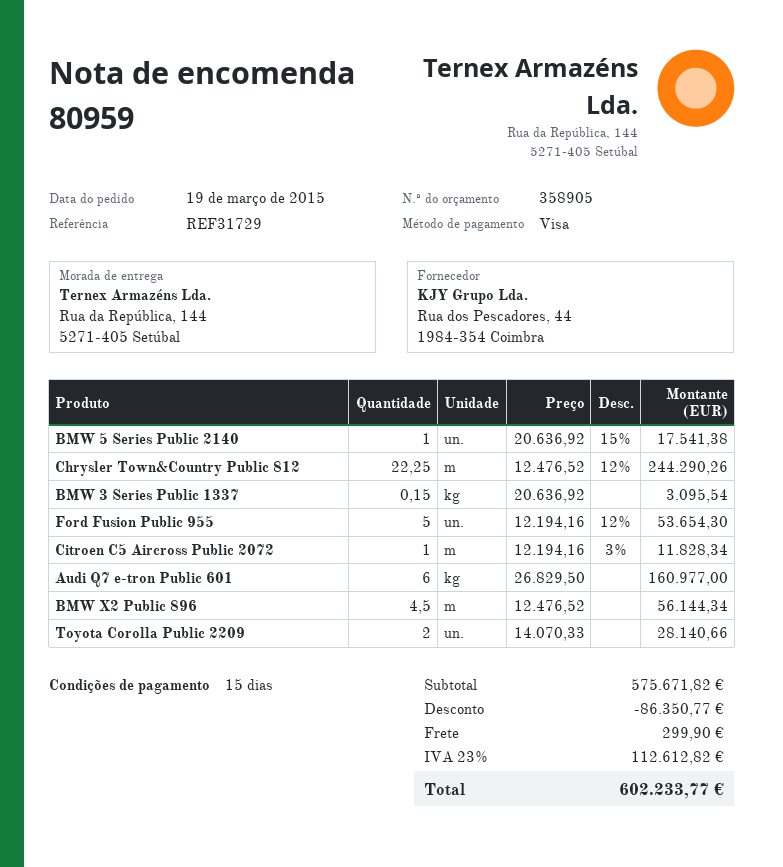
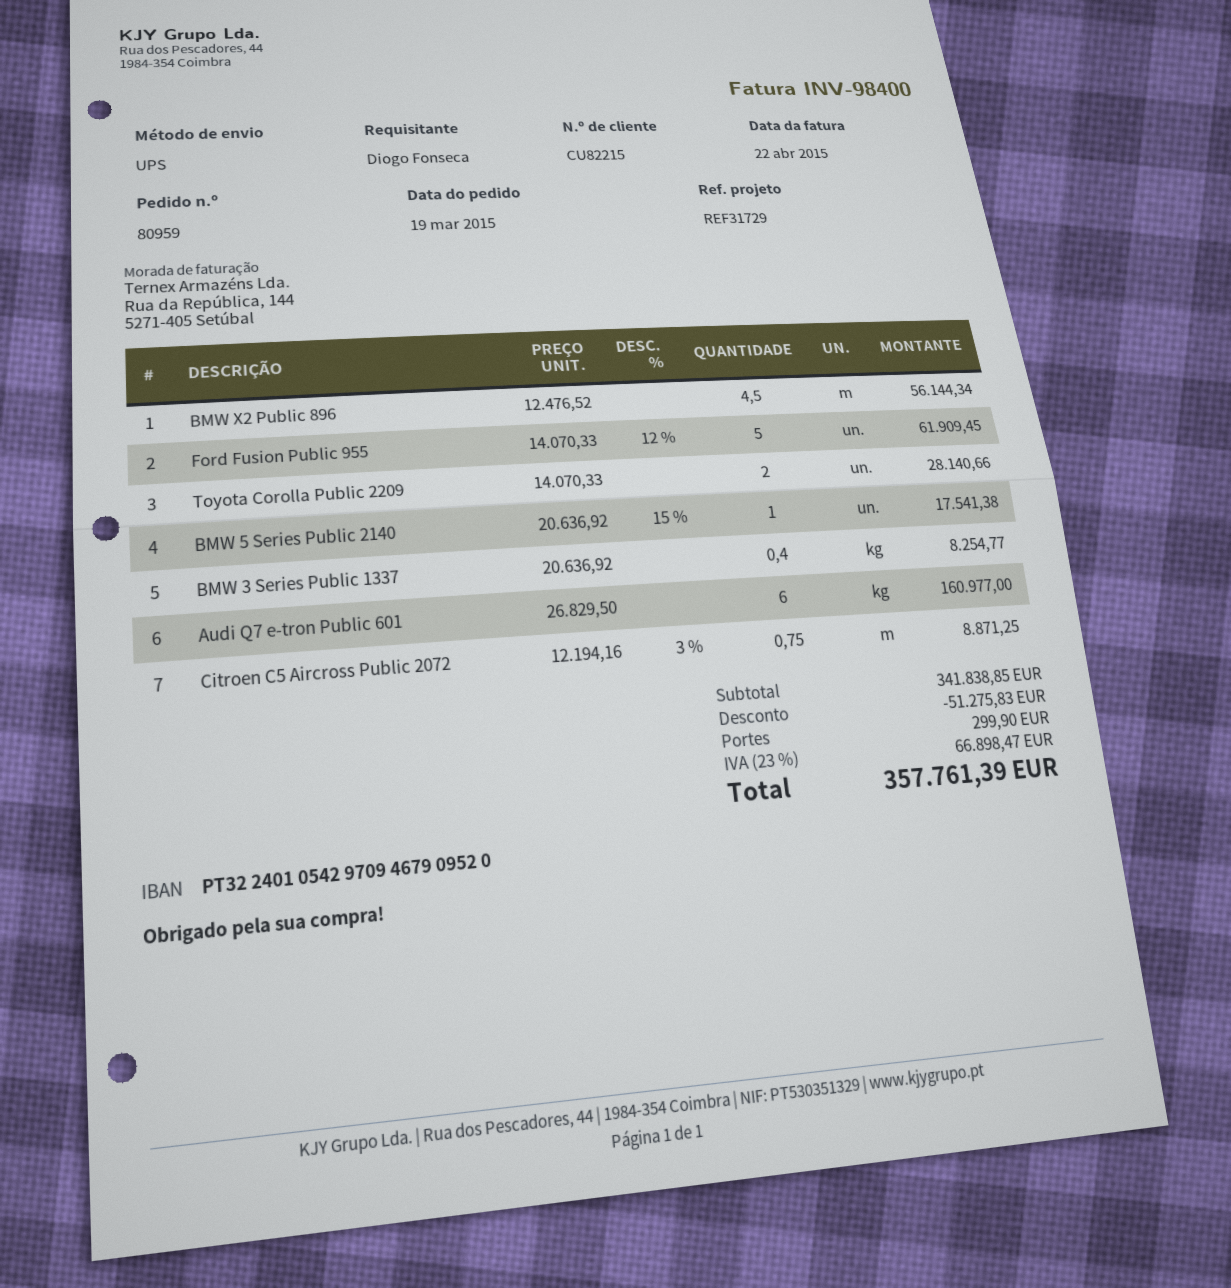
Chrysler Town&Country Public 812: 22.25 x 12476.52 - 12% = 244290.26 -> none
BMW 3 Series Public 1337: 0.15 x 20636.92 = 3095.54 -> 0.4 x 20636.92 = 8254.77
Ford Fusion Public 955: 5 x 12194.16 - 12% = 53654.30 -> 5 x 14070.33 - 12% = 61909.45
Citroen C5 Aircross Public 2072: 1 x 12194.16 - 3% = 11828.34 -> 0.75 x 12194.16 - 3% = 8871.25
subtotal: 575671.82 -> 341838.85
discount: 86350.77 -> 51275.83
tax: 23% = 112612.82 -> 23% = 66898.47
total: 602233.77 -> 357761.39

